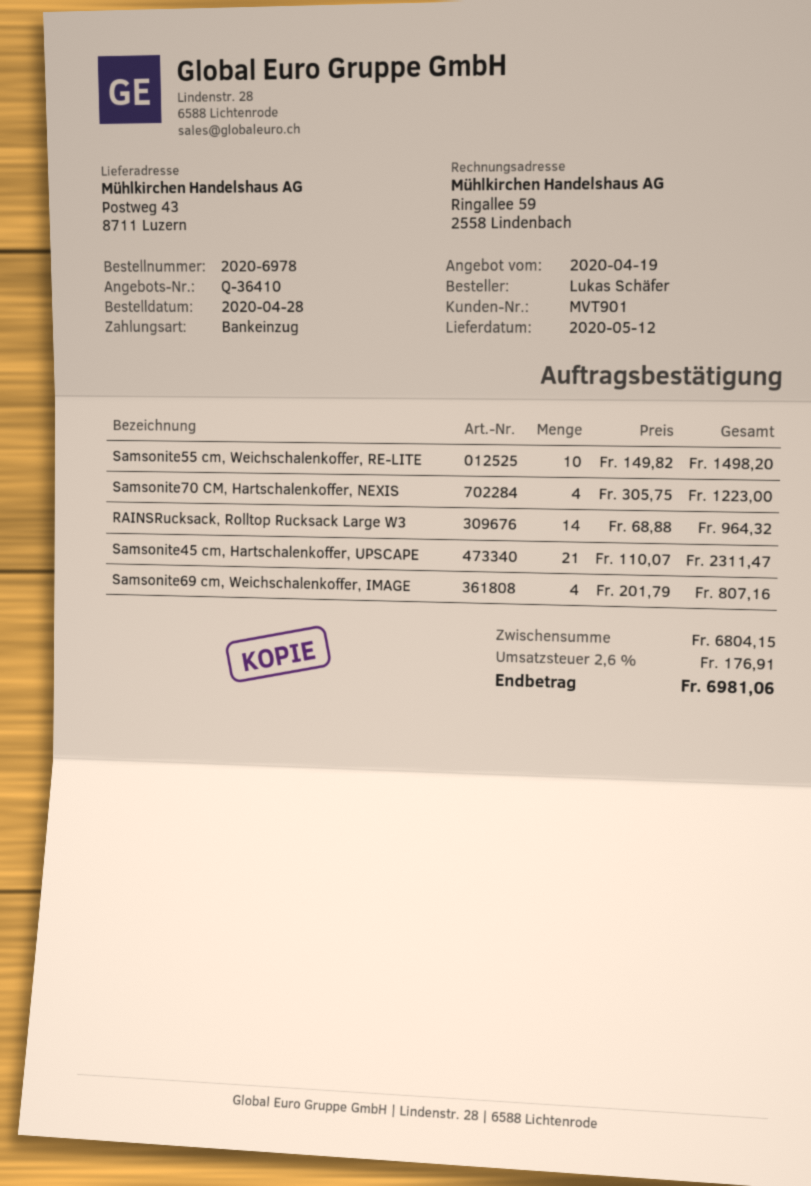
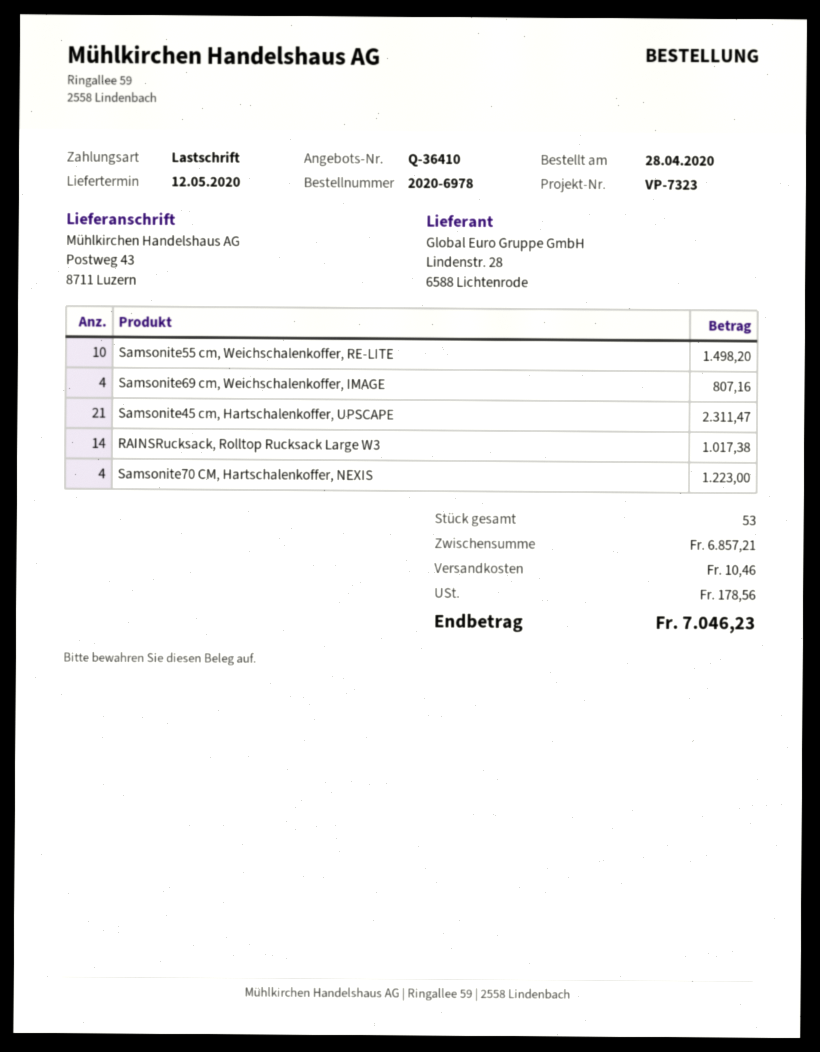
RAINSRucksack, Rolltop Rucksack Large W3: 14 for 964.32 -> 14 for 1017.38
subtotal: 6804.15 -> 6857.21
shipping: none -> 10.46
tax: 176.91 -> 178.56
total: 6981.06 -> 7046.23

